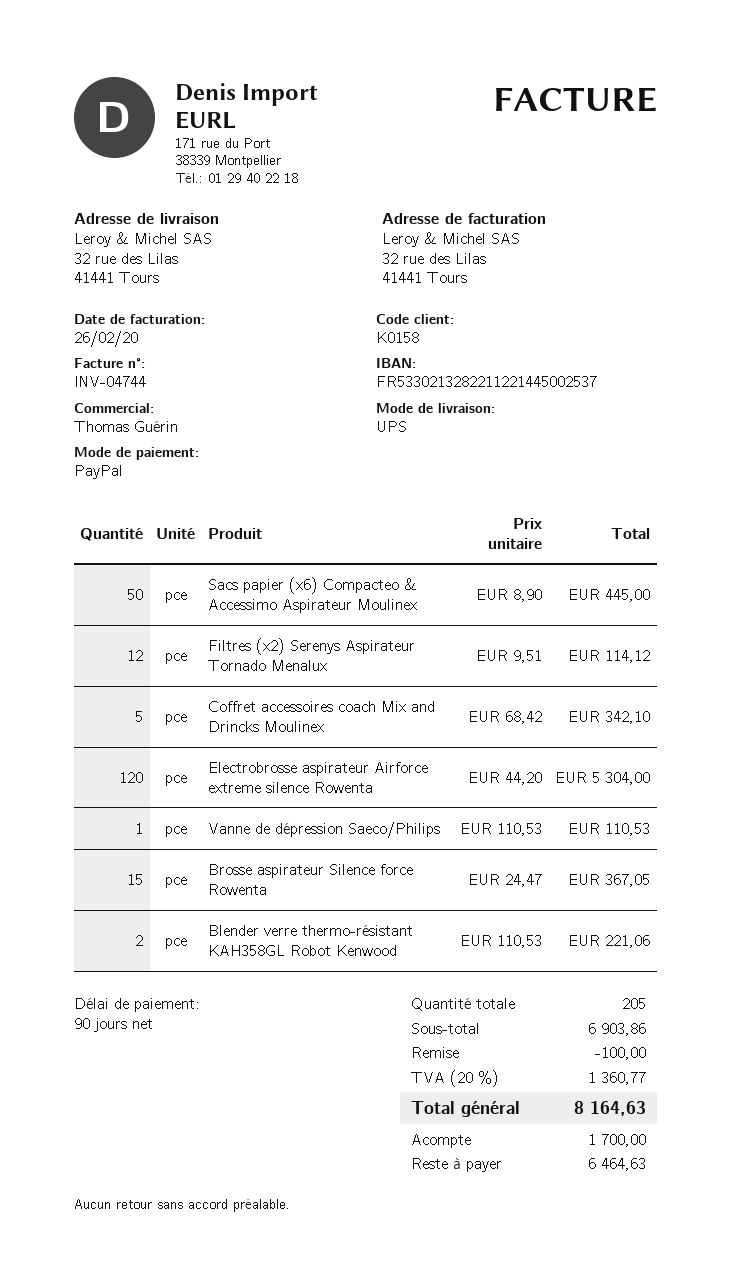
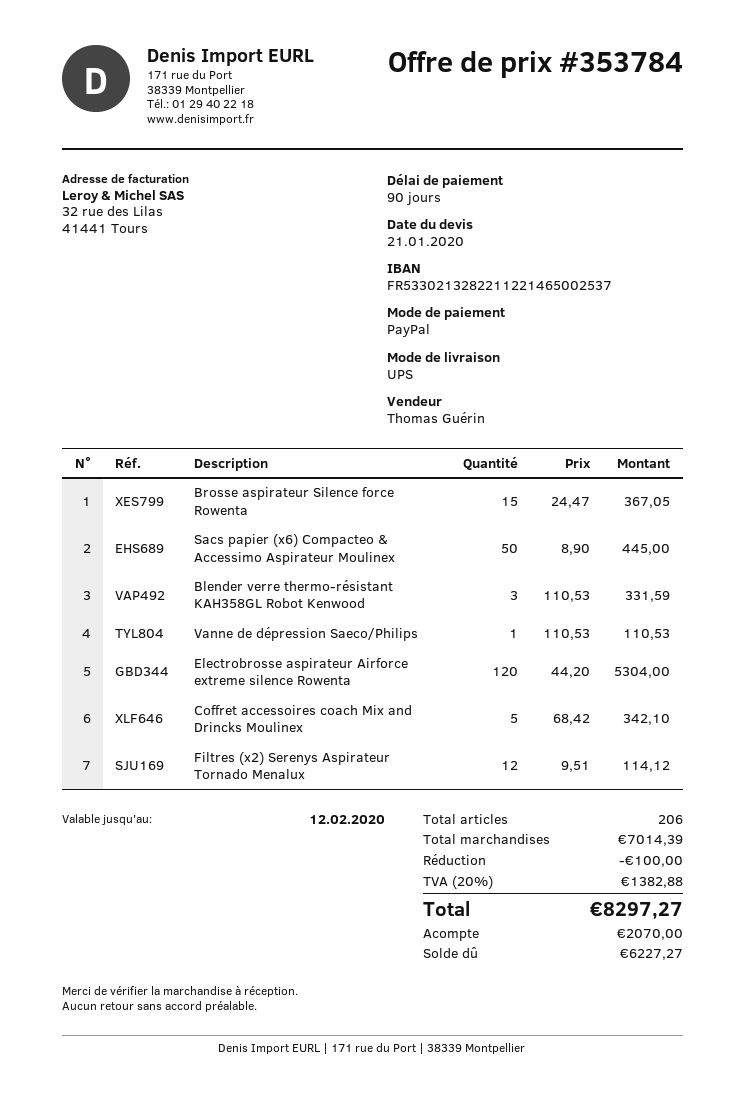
bank account: FR5330213282211221445002537 -> FR5330213282211221465002537
Blender verre thermo-résistant KAH358GL Robot Kenwood: 2 x 110.53 = 221.06 -> 3 x 110.53 = 331.59
total quantity: 205 -> 206
subtotal: 6903.86 -> 7014.39
tax: 20% = 1360.77 -> 20% = 1382.88
total: 8164.63 -> 8297.27
deposit: 1700.00 -> 2070.00
balance: 6464.63 -> 6227.27

